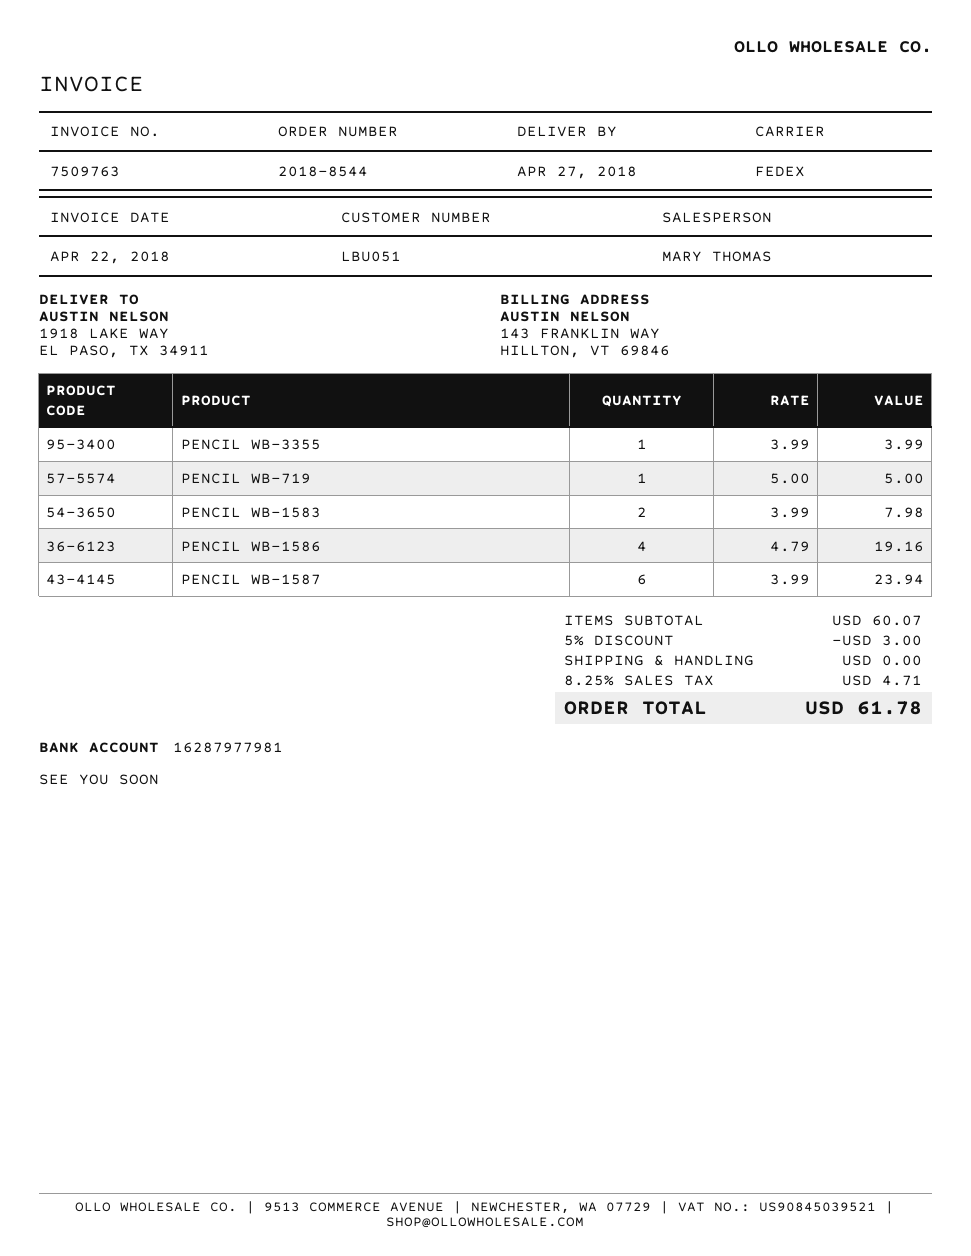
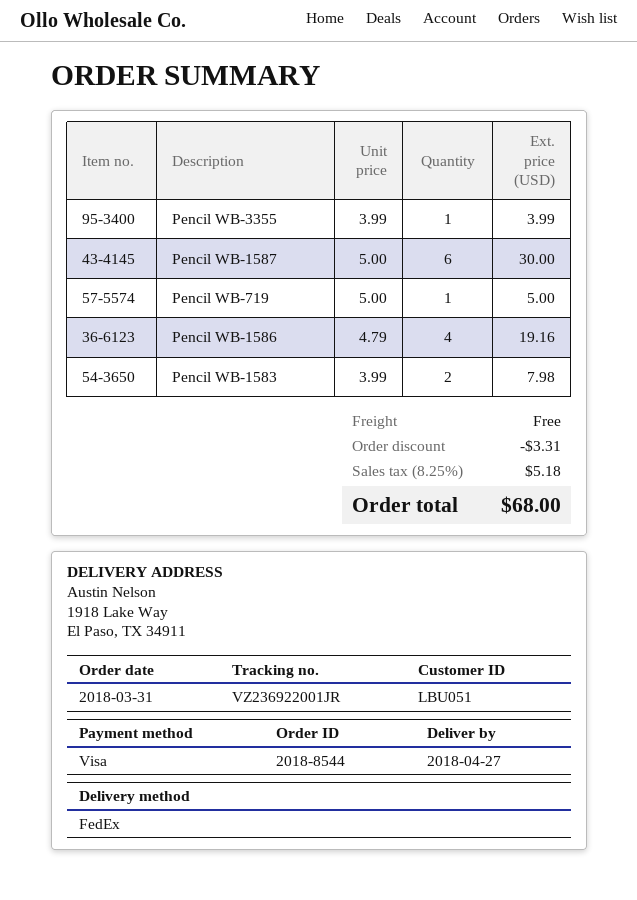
PENCIL WB-1587: 6 x 3.99 = 23.94 -> 6 x 5.00 = 30.00
discount: 3.00 -> 3.31
tax: 8.25% = 4.71 -> 8.25% = 5.18
total: 61.78 -> 68.00

